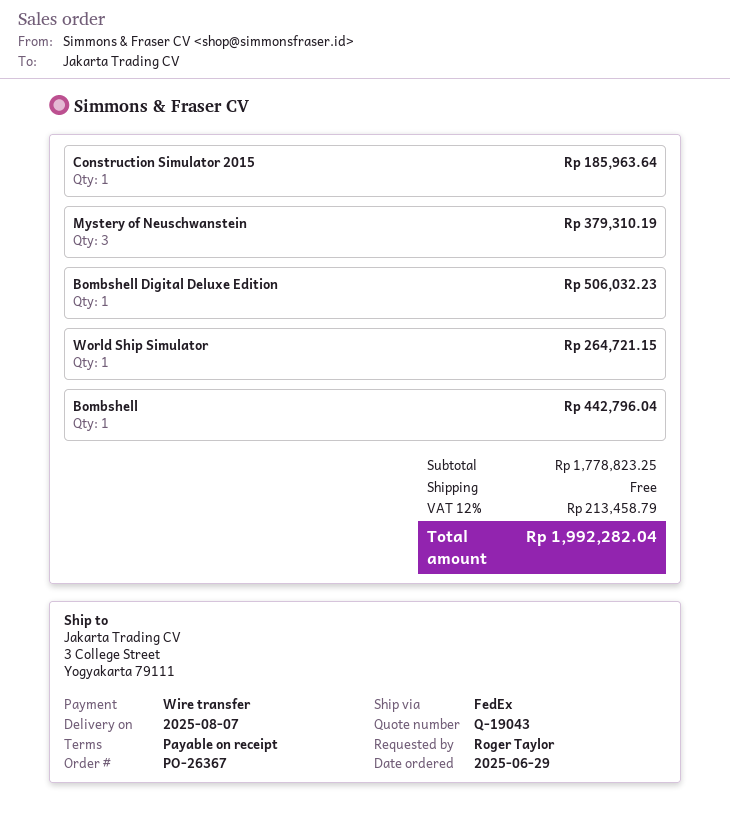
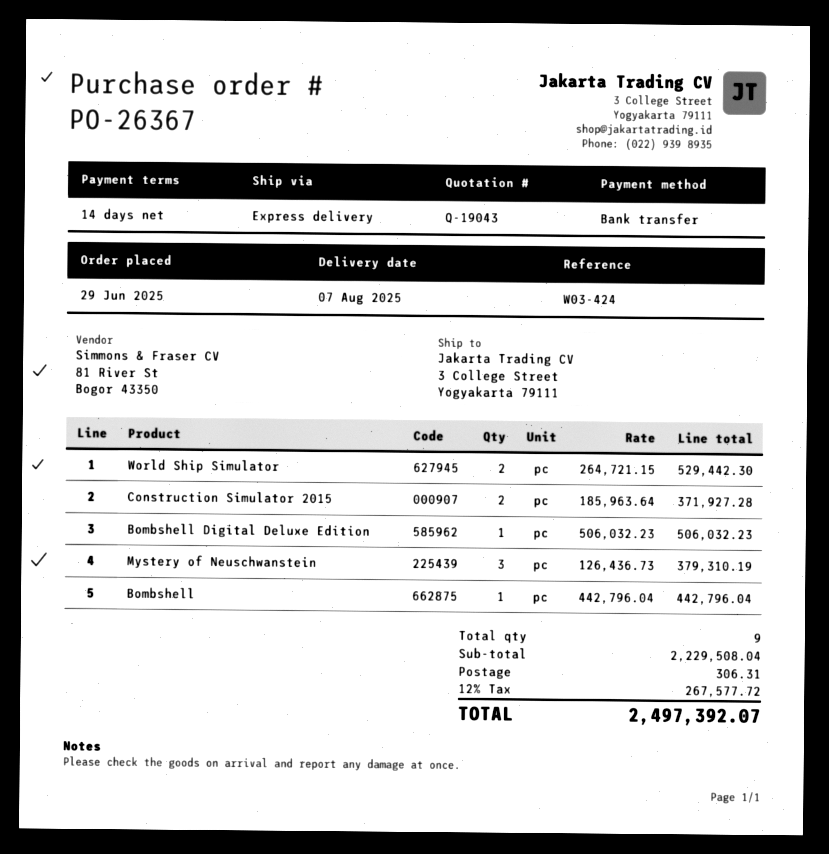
payment terms: on receipt -> 14 days
shipping method: FedEx -> express
Construction Simulator 2015: 1 for 185963.64 -> 2 for 371927.28
World Ship Simulator: 1 for 264721.15 -> 2 for 529442.30
subtotal: 1778823.25 -> 2229508.04
shipping: 0.00 -> 306.31
tax: 12% = 213458.79 -> 12% = 267577.72
total: 1992282.04 -> 2497392.07

